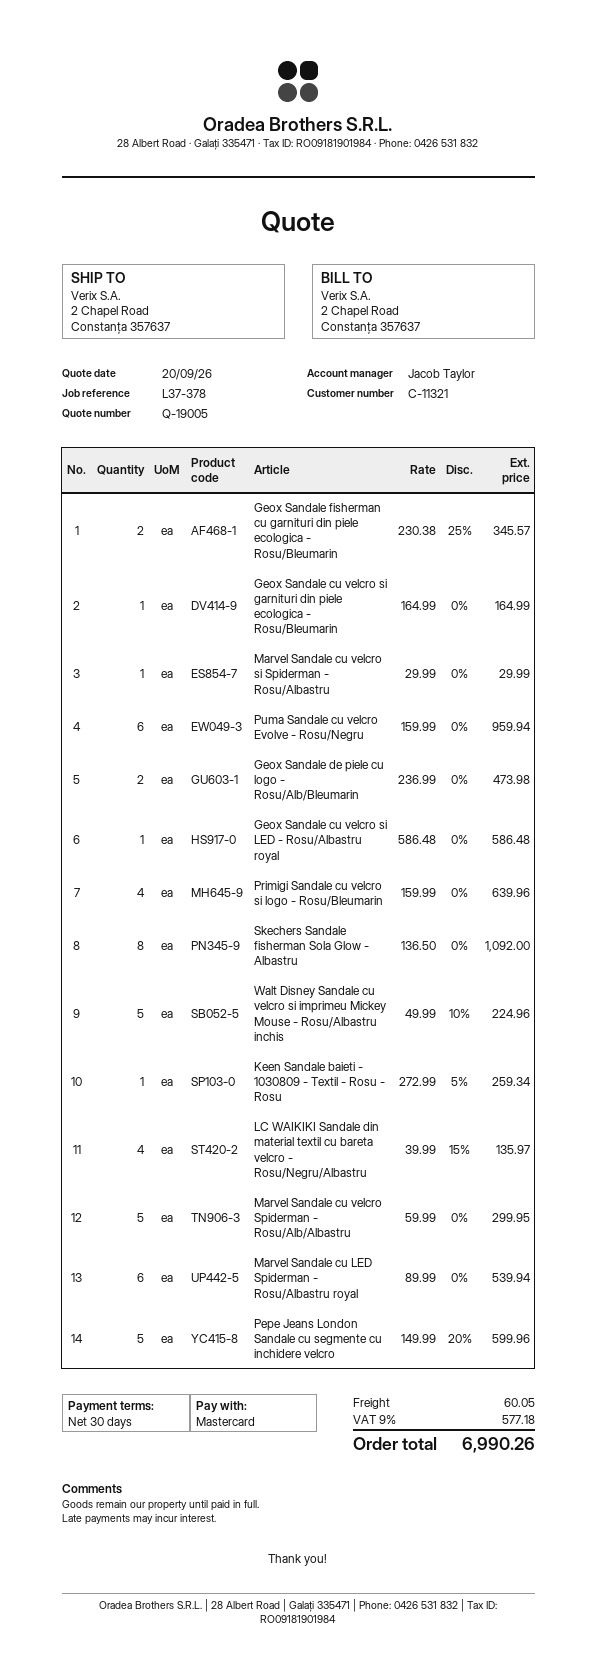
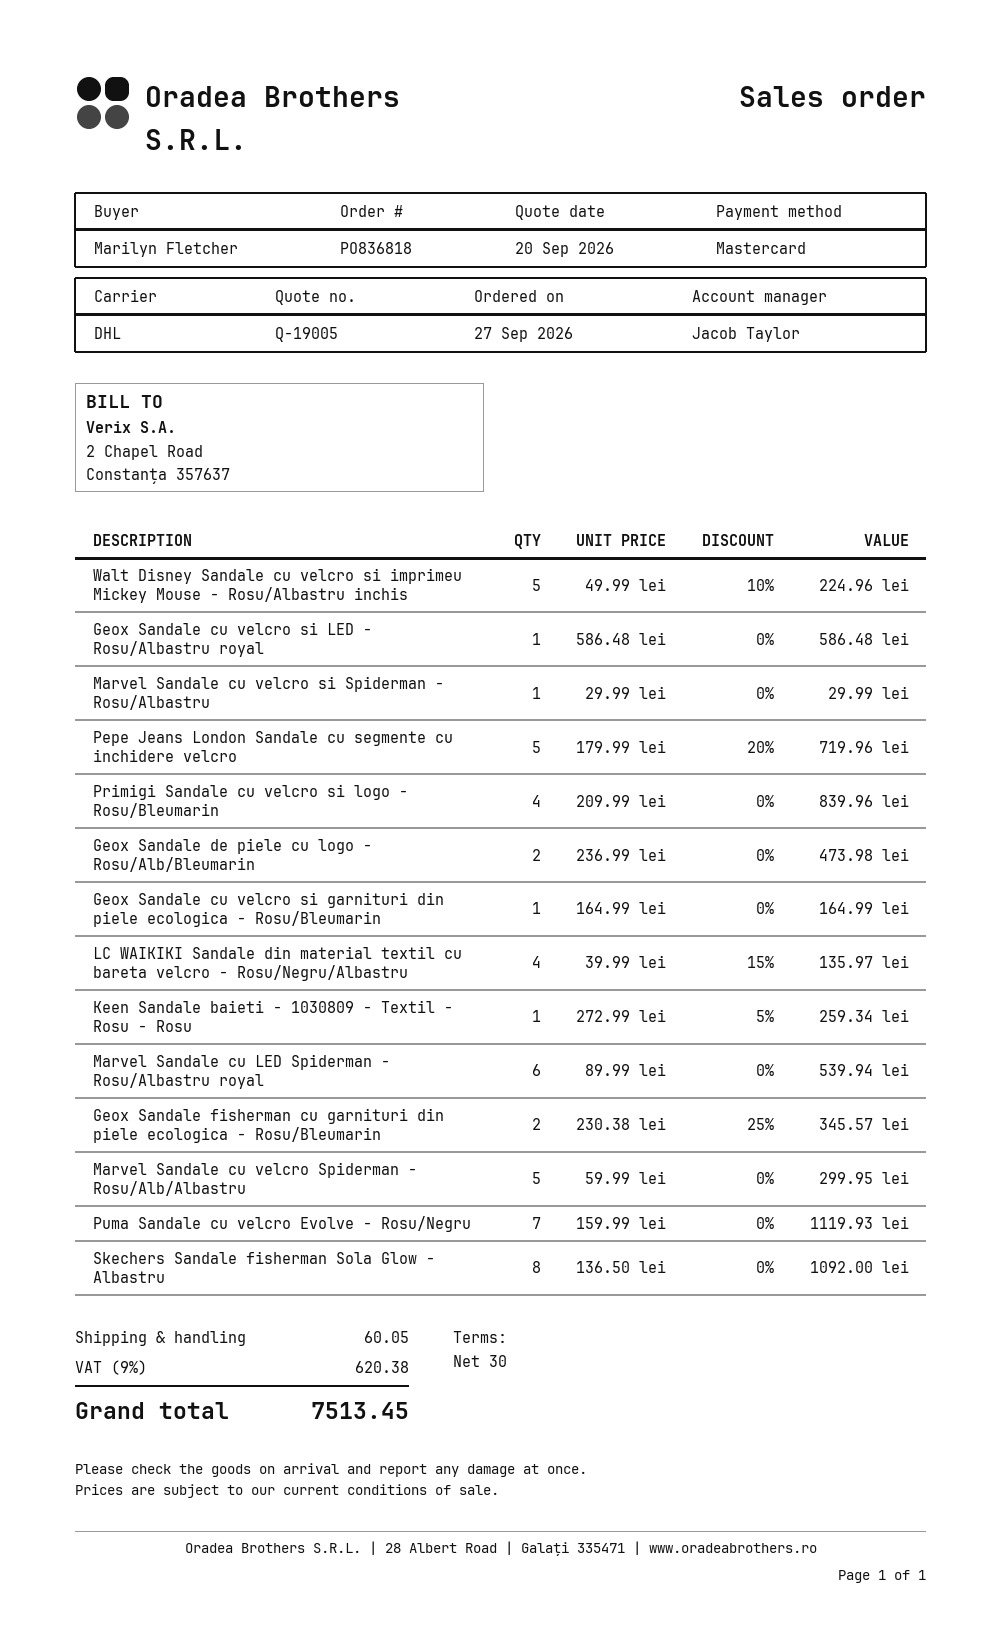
Puma Sandale cu velcro Evolve - Rosu/Negru: 6 x 159.99 = 959.94 -> 7 x 159.99 = 1119.93
Primigi Sandale cu velcro si logo - Rosu/Bleumarin: 4 x 159.99 = 639.96 -> 4 x 209.99 = 839.96
Pepe Jeans London Sandale cu segmente cu inchidere velcro: 5 x 149.99 - 20% = 599.96 -> 5 x 179.99 - 20% = 719.96
tax: 9% = 577.18 -> 9% = 620.38
total: 6990.26 -> 7513.45

